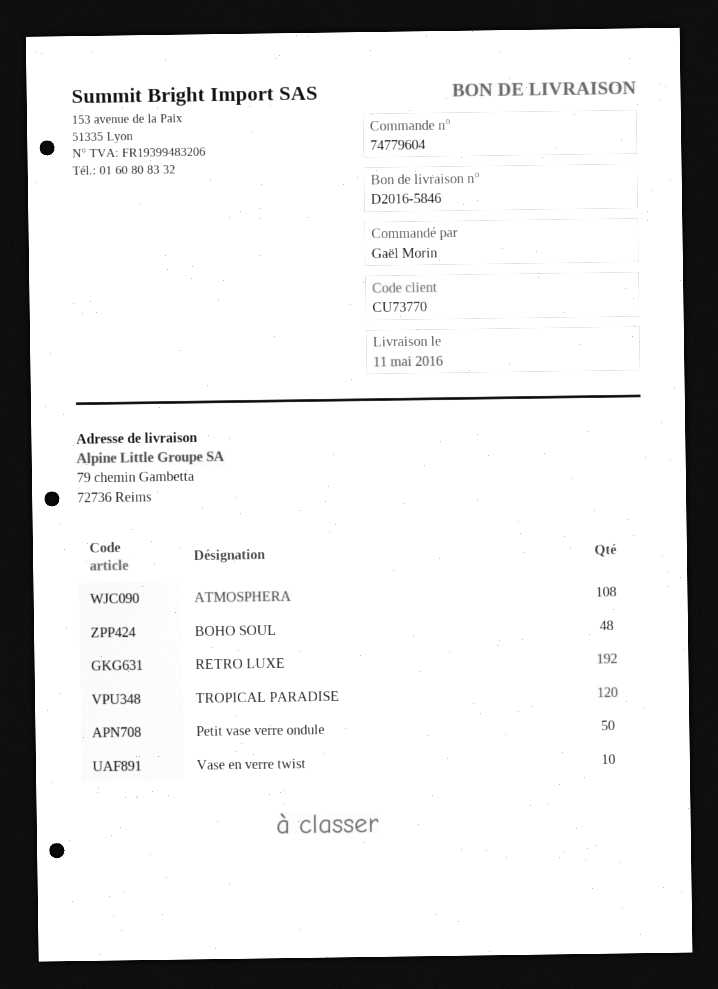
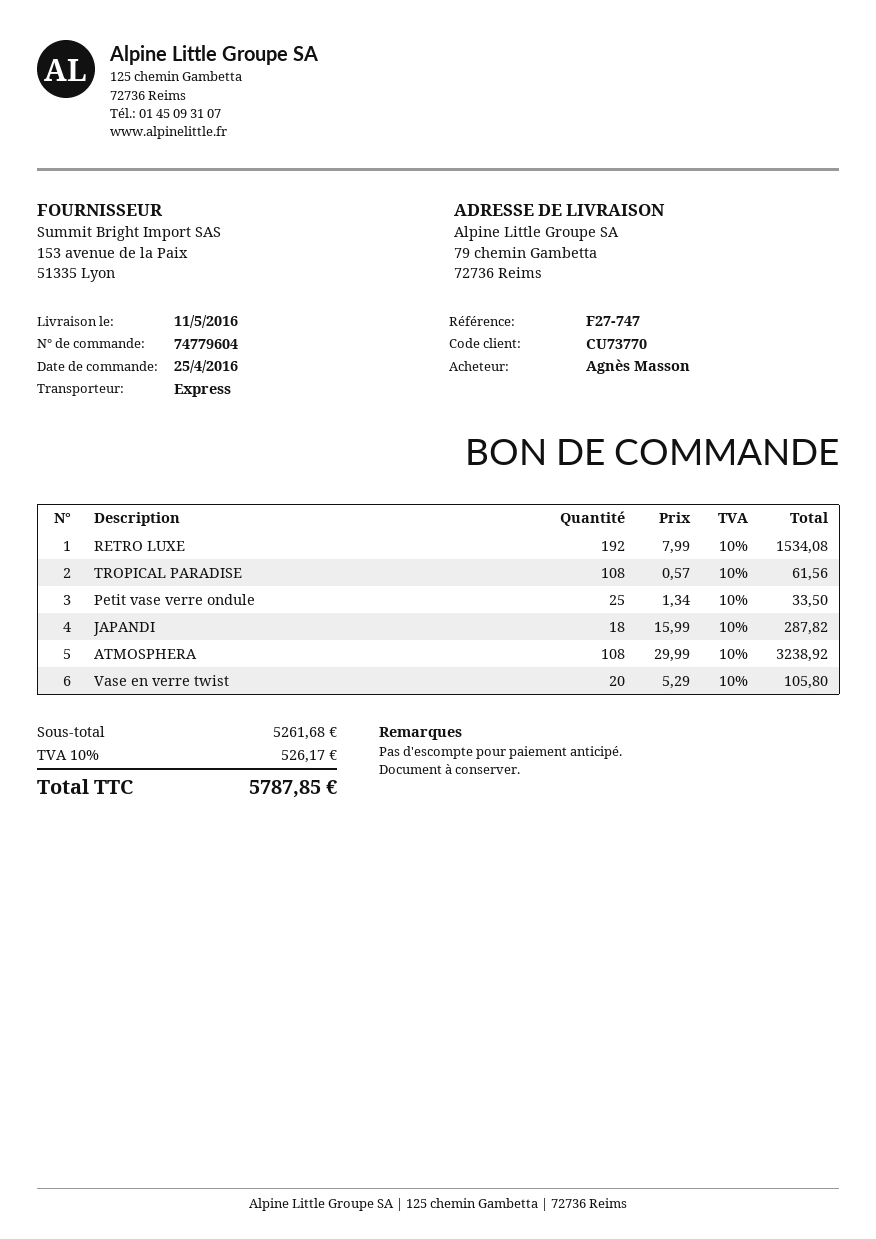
ordered by: Gaël Morin -> Agnès Masson
BOHO SOUL: 48 -> none
TROPICAL PARADISE: 120 -> 108
Petit vase verre ondule: 50 -> 25
Vase en verre twist: 10 -> 20
JAPANDI: none -> 18

